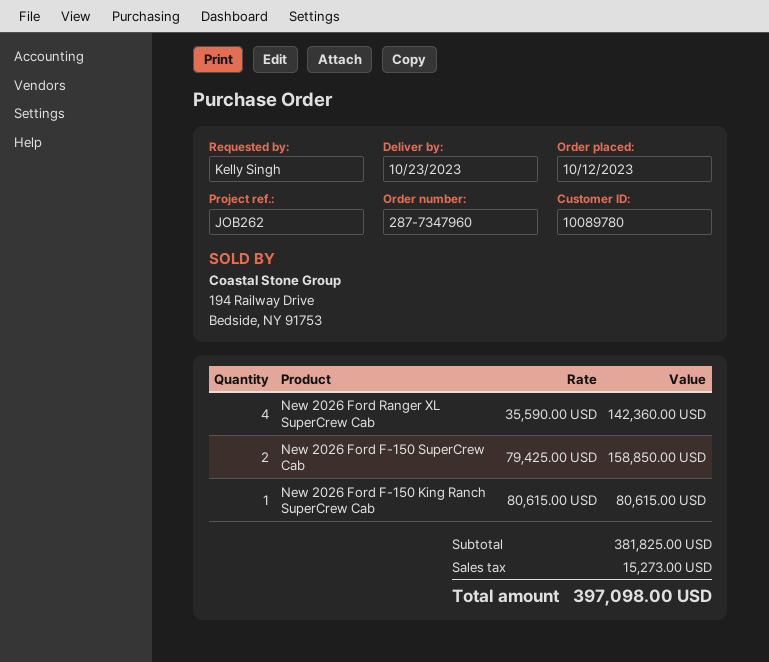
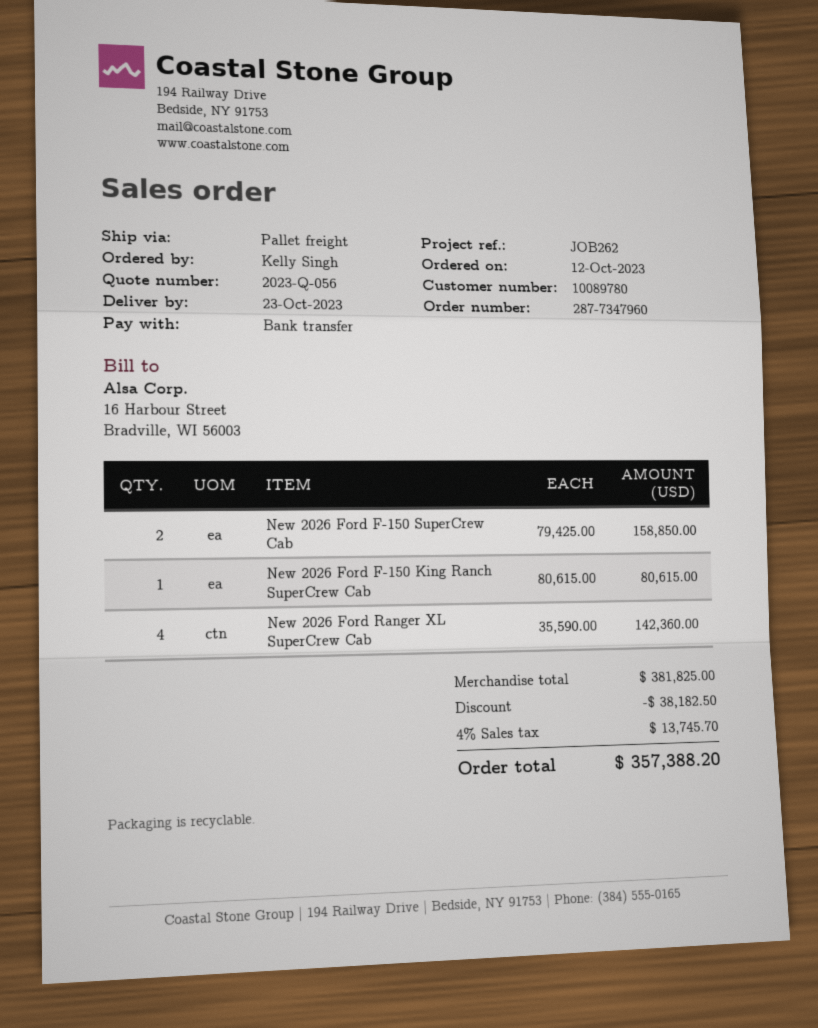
discount: none -> 38182.50
tax: 15273.00 -> 13745.70
total: 397098.00 -> 357388.20

